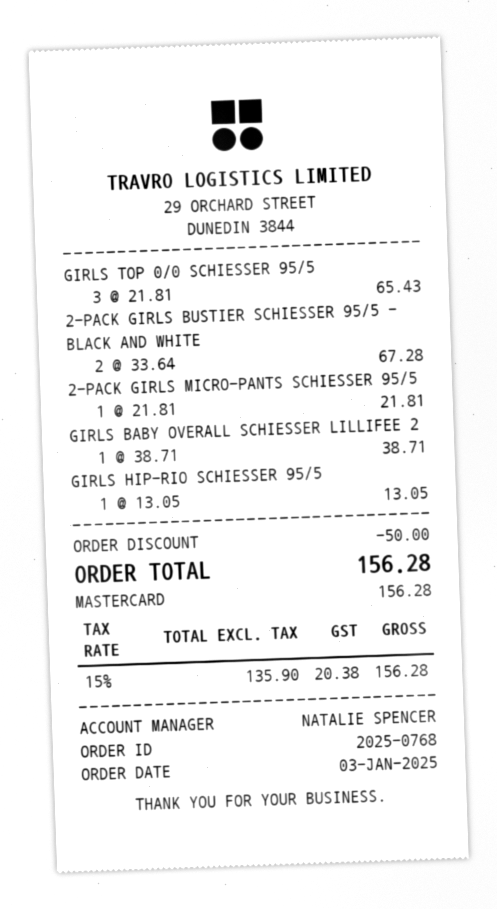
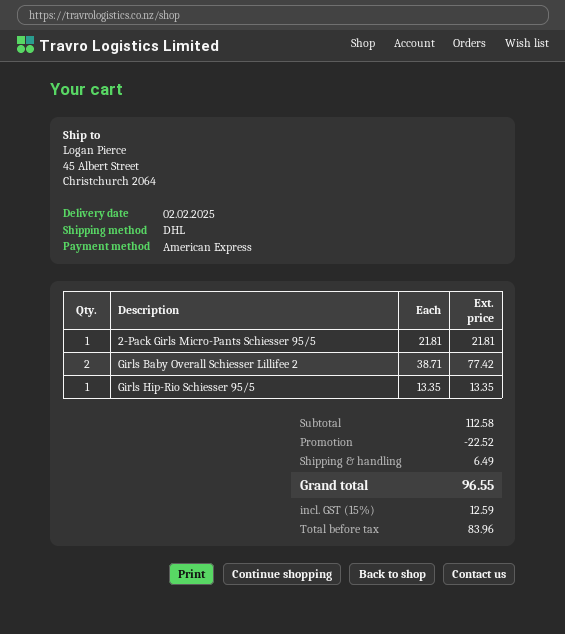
payment method: Mastercard -> American Express
GIRLS TOP 0/0 SCHIESSER 95/5: 3 x 21.81 = 65.43 -> none
2-PACK GIRLS BUSTIER SCHIESSER 95/5 - BLACK AND WHITE: 2 x 33.64 = 67.28 -> none
GIRLS BABY OVERALL SCHIESSER LILLIFEE 2: 1 x 38.71 = 38.71 -> 2 x 38.71 = 77.42
GIRLS HIP-RIO SCHIESSER 95/5: 1 x 13.05 = 13.05 -> 1 x 13.35 = 13.35
discount: 50.00 -> 22.52
shipping: none -> 6.49
net: 135.90 -> 83.96
tax: 15% = 20.38 -> 15% = 12.59
total: 156.28 -> 96.55

